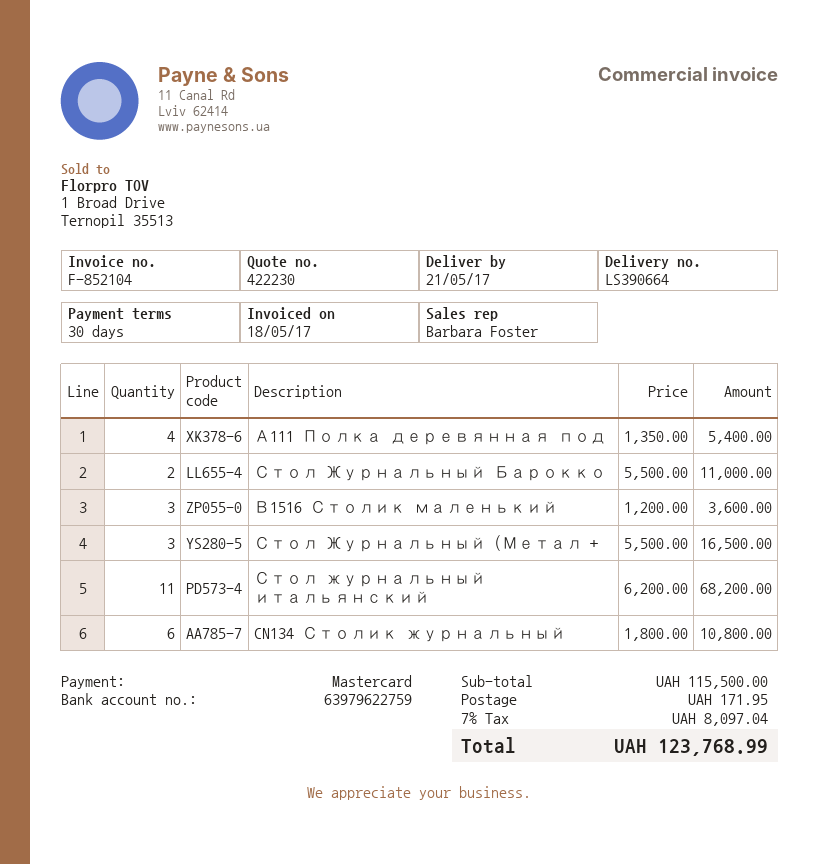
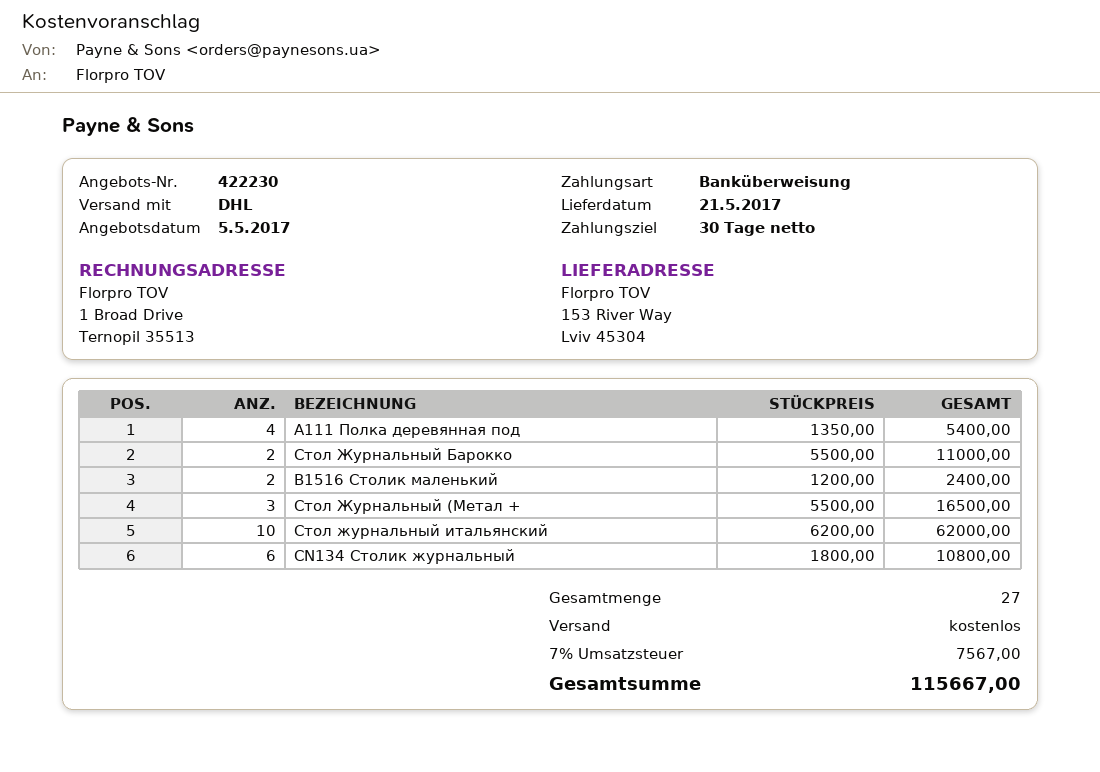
payment method: Mastercard -> bank transfer
В1516 Столик маленький: 3 x 1200.00 = 3600.00 -> 2 x 1200.00 = 2400.00
Стол журнальный итальянский: 11 x 6200.00 = 68200.00 -> 10 x 6200.00 = 62000.00
shipping: 171.95 -> 0.00
tax: 7% = 8097.04 -> 7% = 7567.00
total: 123768.99 -> 115667.00

